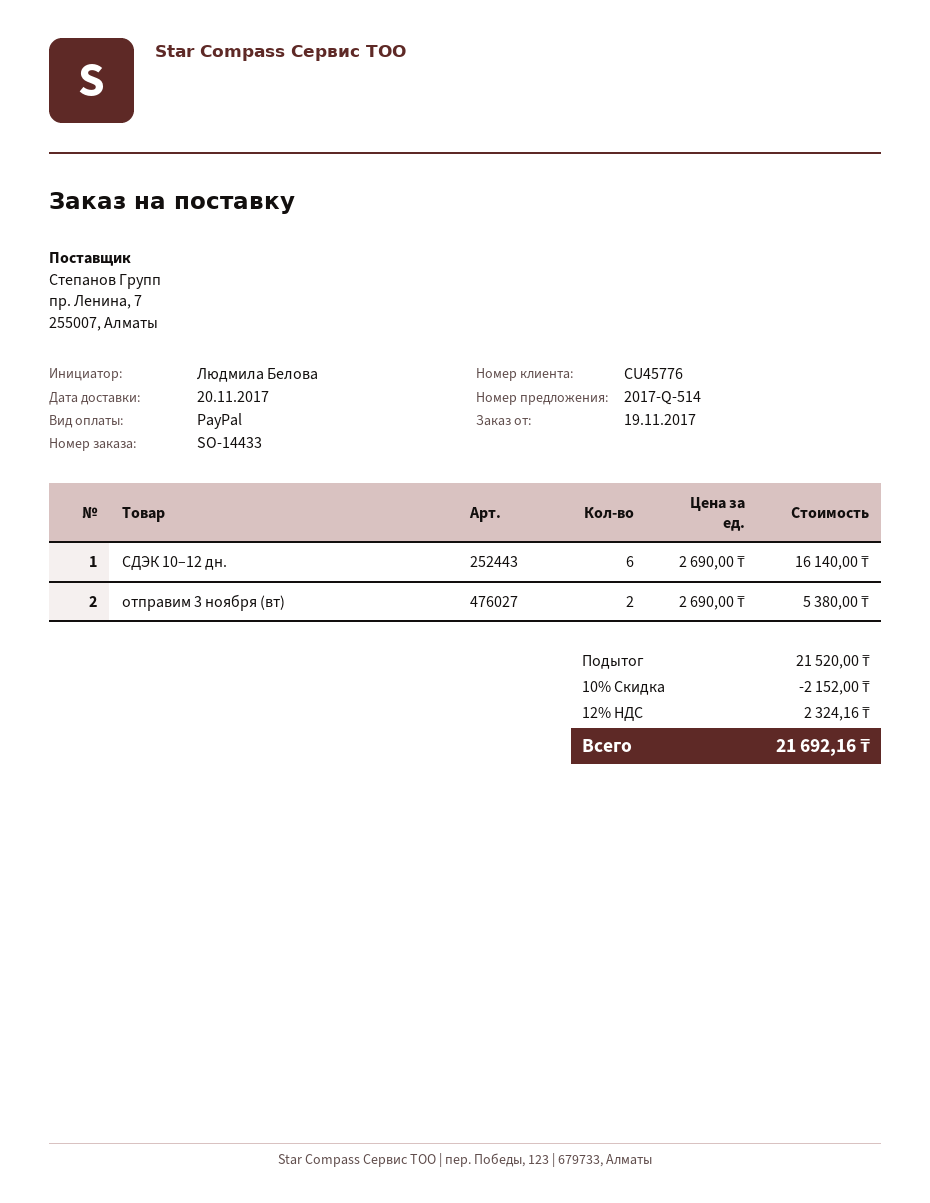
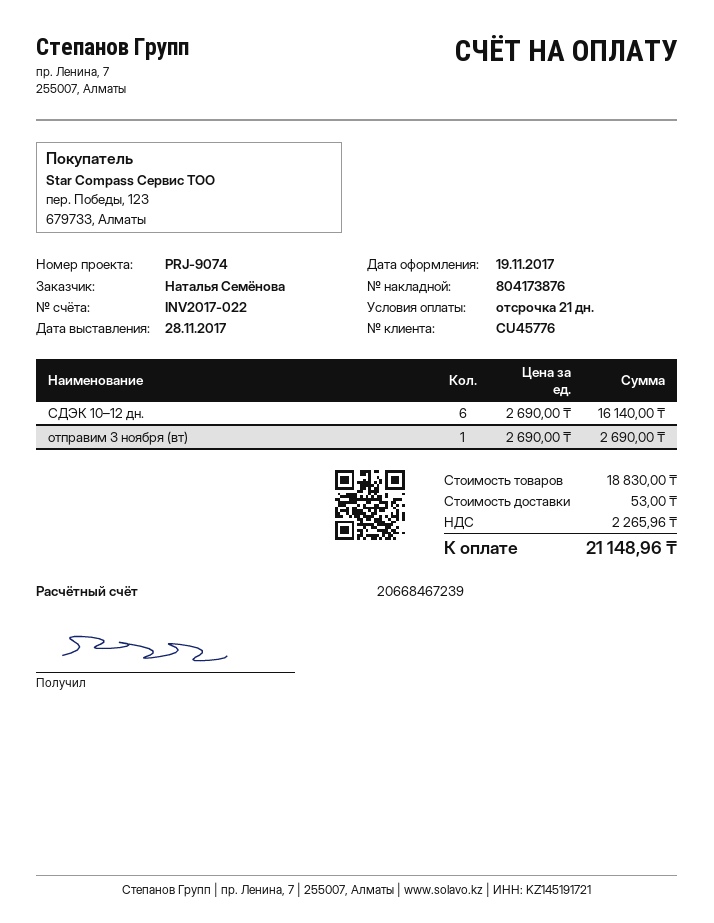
ordered by: Людмила Белова -> Наталья Семёнова
отправим 3 ноября (вт): 2 x 2690.00 = 5380.00 -> 1 x 2690.00 = 2690.00
subtotal: 21520.00 -> 18830.00
discount: 10% = 2152.00 -> none
shipping: none -> 53.00
tax: 2324.16 -> 2265.96
total: 21692.16 -> 21148.96

